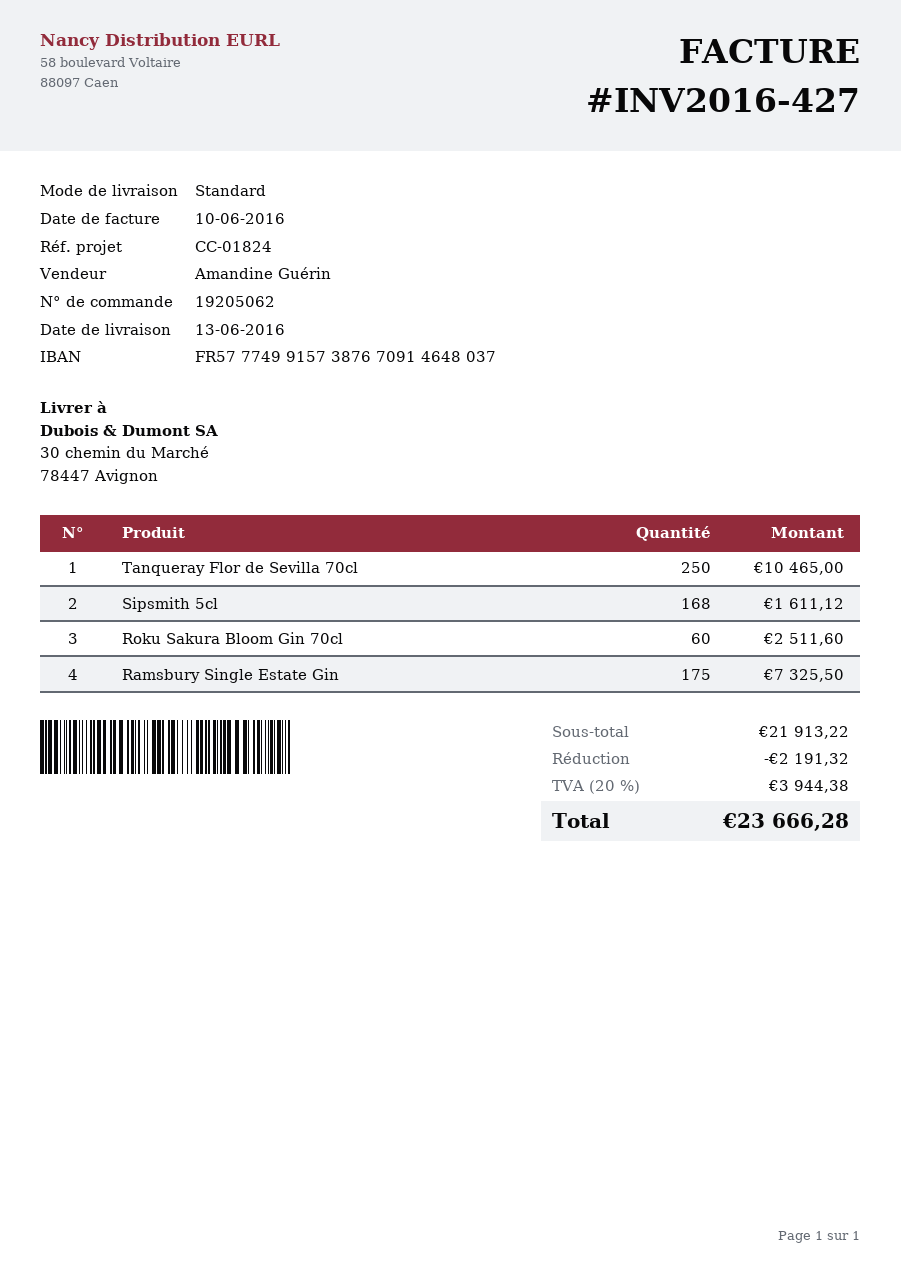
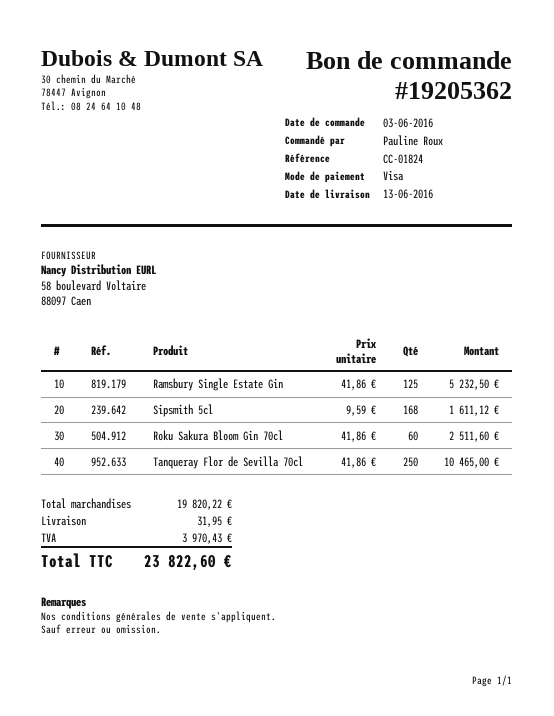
order number: 19205062 -> 19205362
Ramsbury Single Estate Gin: 175 for 7325.50 -> 125 for 5232.50
subtotal: 21913.22 -> 19820.22
discount: 2191.32 -> none
shipping: none -> 31.95
tax: 3944.38 -> 3970.43
total: 23666.28 -> 23822.60

